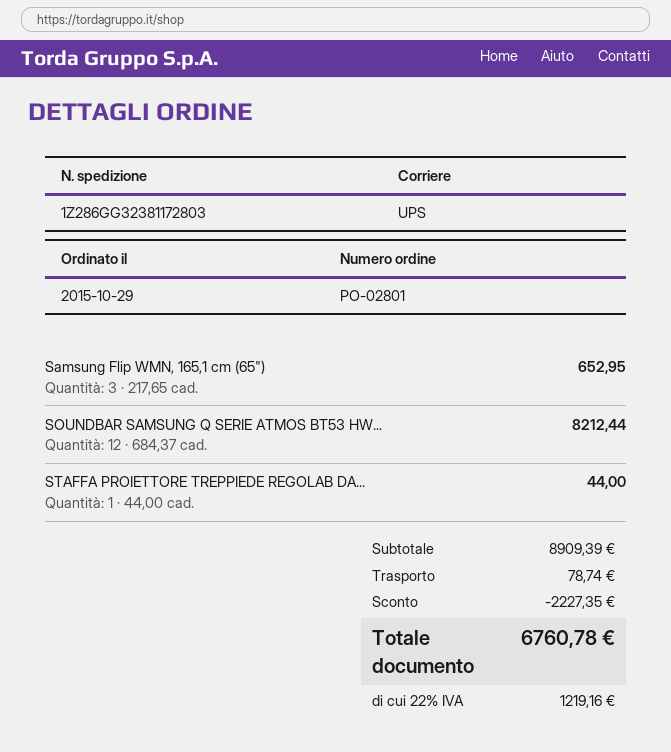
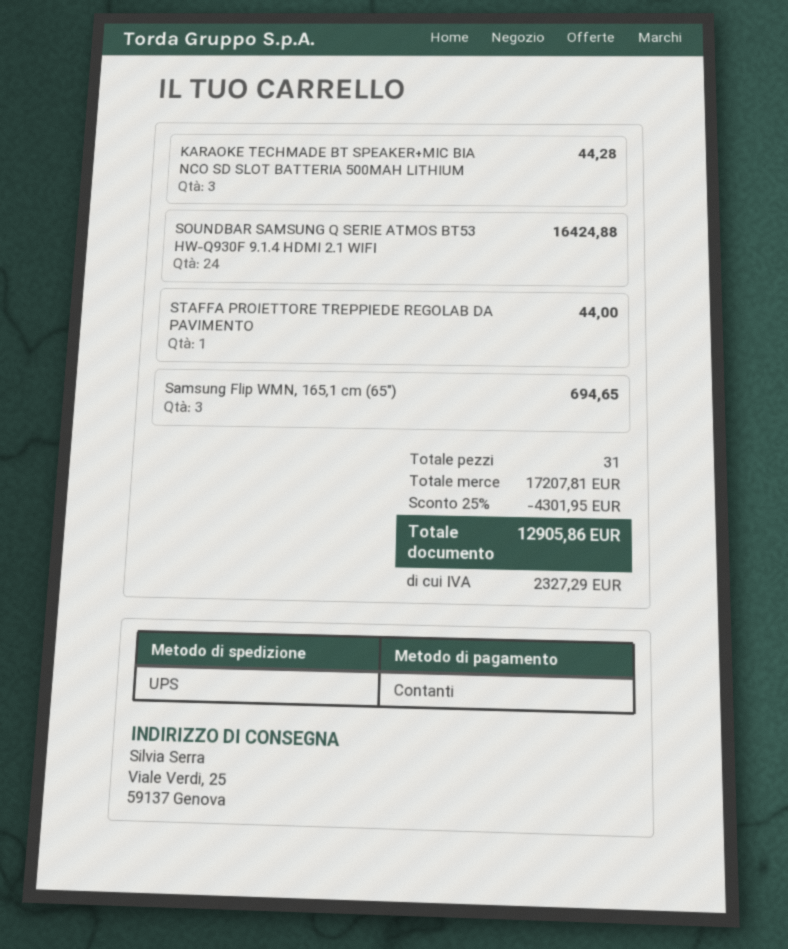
Samsung Flip WMN, 165,1 cm (65"): 3 for 652.95 -> 3 for 694.65
SOUNDBAR SAMSUNG Q SERIE ATMOS BT53 HW...: 12 for 8212.44 -> 24 for 16424.88
KARAOKE TECHMADE BT SPEAKER+MIC BIA NCO SD SLOT BATTERIA 500MAH LITHIUM: none -> 3 for 44.28
subtotal: 8909.39 -> 17207.81
discount: 2227.35 -> 4301.95
shipping: 78.74 -> none
tax: 1219.16 -> 2327.29
total: 6760.78 -> 12905.86

